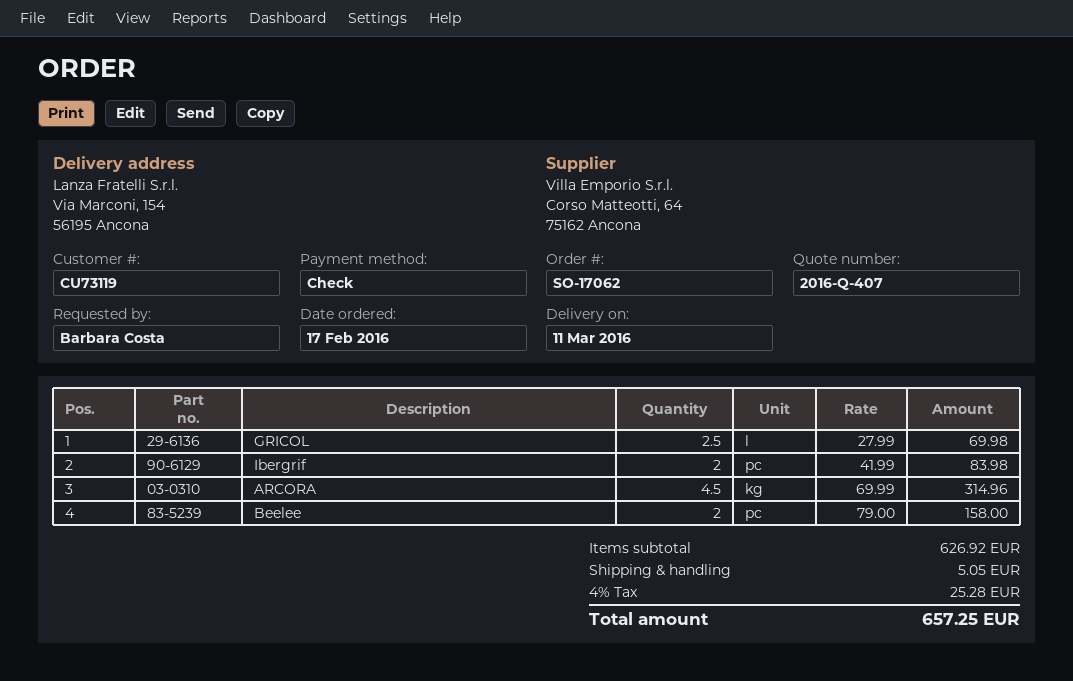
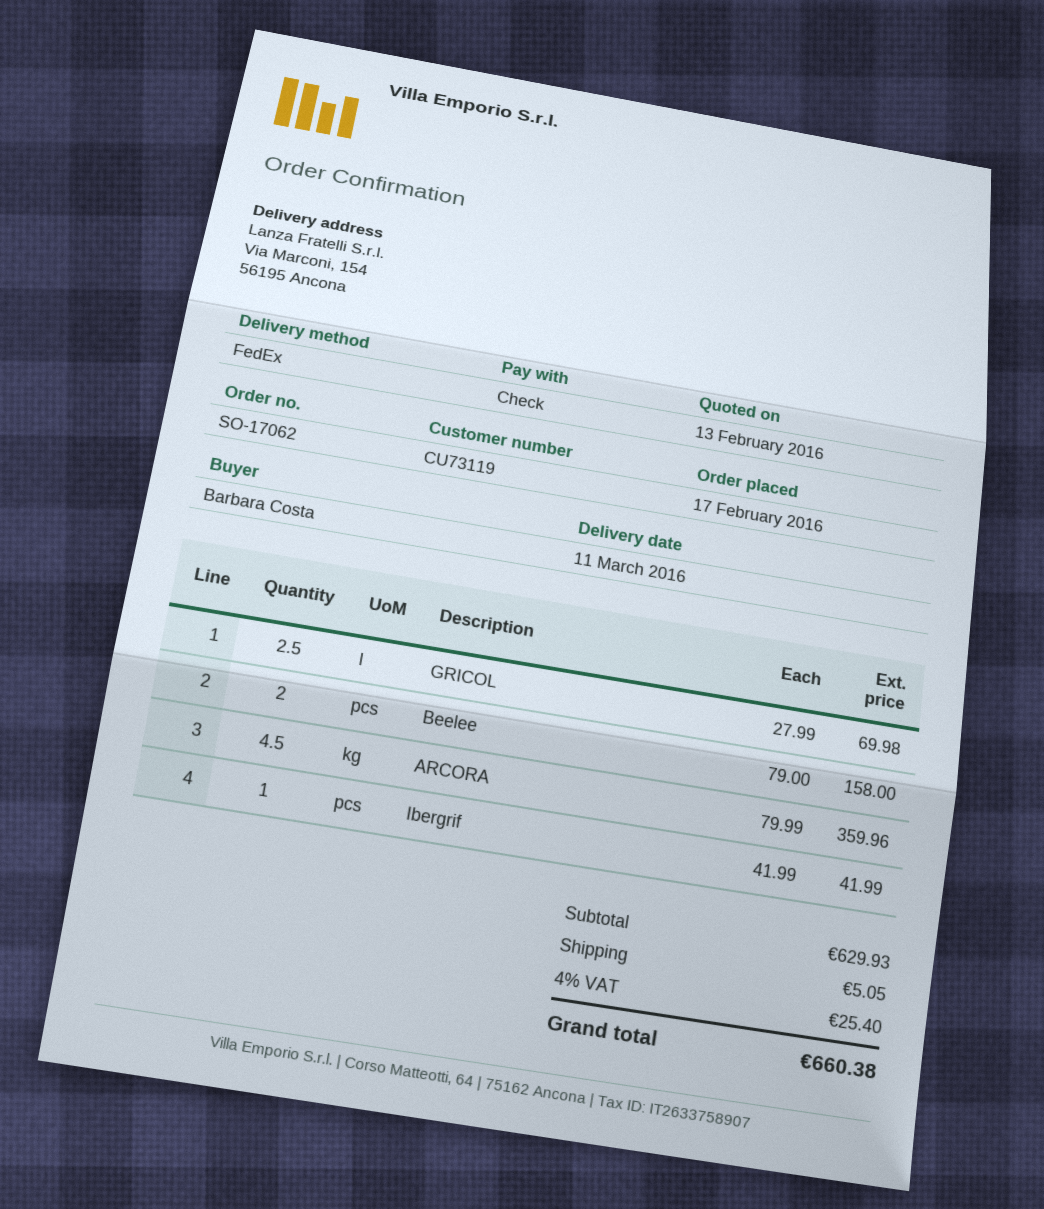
Ibergrif: 2 x 41.99 = 83.98 -> 1 x 41.99 = 41.99
ARCORA: 4.5 x 69.99 = 314.96 -> 4.5 x 79.99 = 359.96
subtotal: 626.92 -> 629.93
tax: 4% = 25.28 -> 4% = 25.40
total: 657.25 -> 660.38

